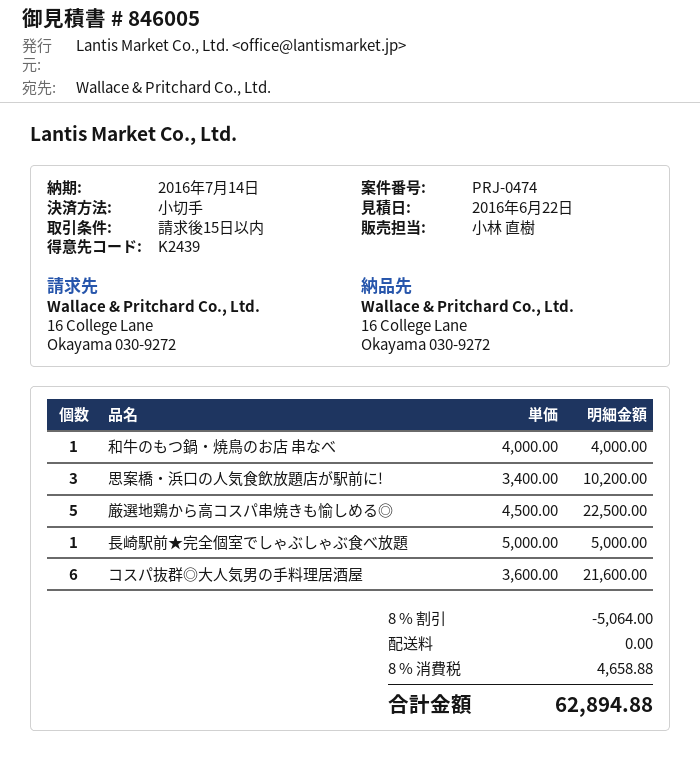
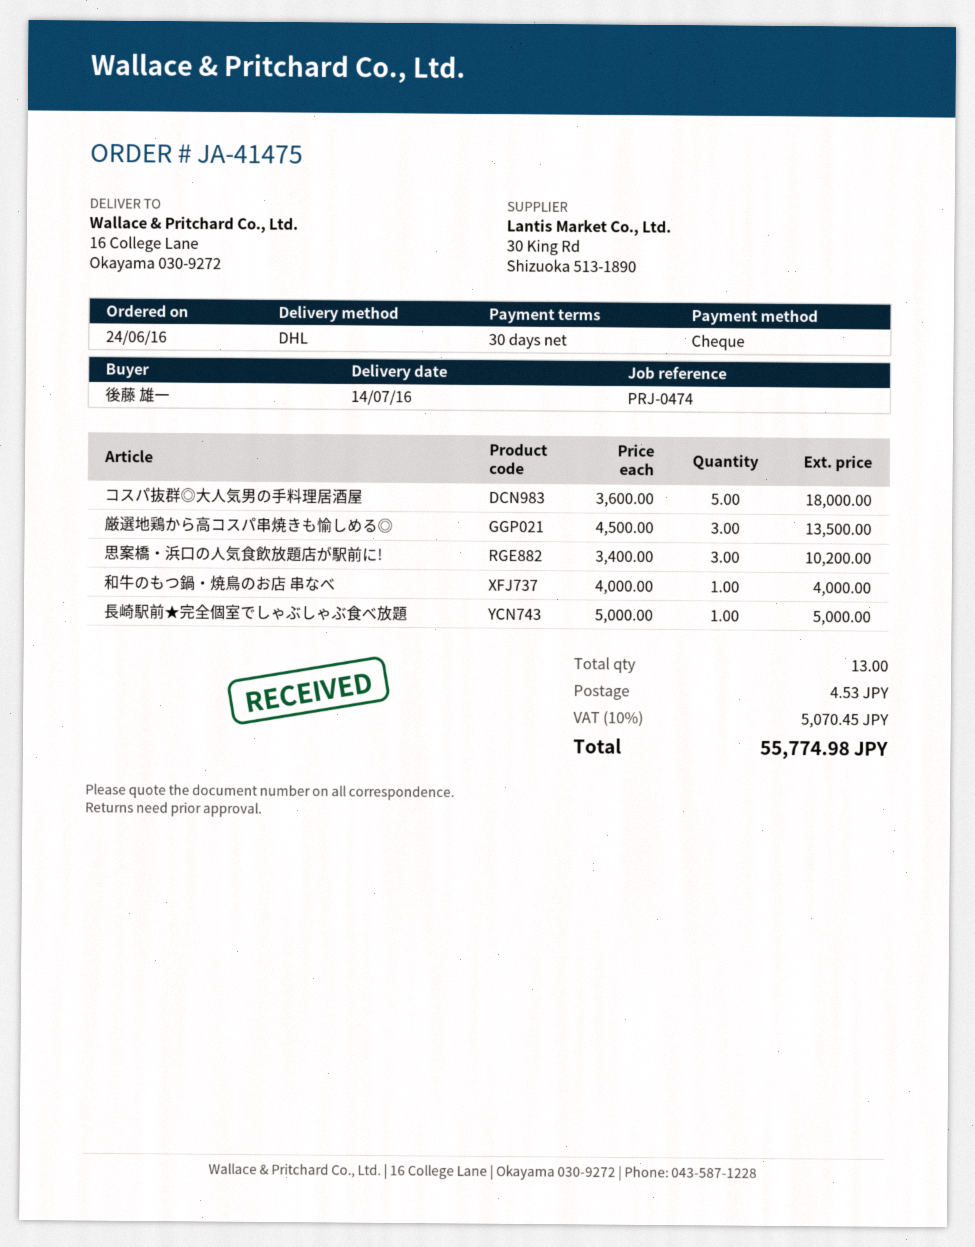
payment terms: 15 days -> 30 days
厳選地鶏から高コスパ串焼きも愉しめる◎: 5 x 4500.00 = 22500.00 -> 3 x 4500.00 = 13500.00
コスパ抜群◎大人気男の手料理居酒屋: 6 x 3600.00 = 21600.00 -> 5 x 3600.00 = 18000.00
discount: 8% = 5064.00 -> none
shipping: 0.00 -> 4.53
tax: 8% = 4658.88 -> 10% = 5070.45
total: 62894.88 -> 55774.98

